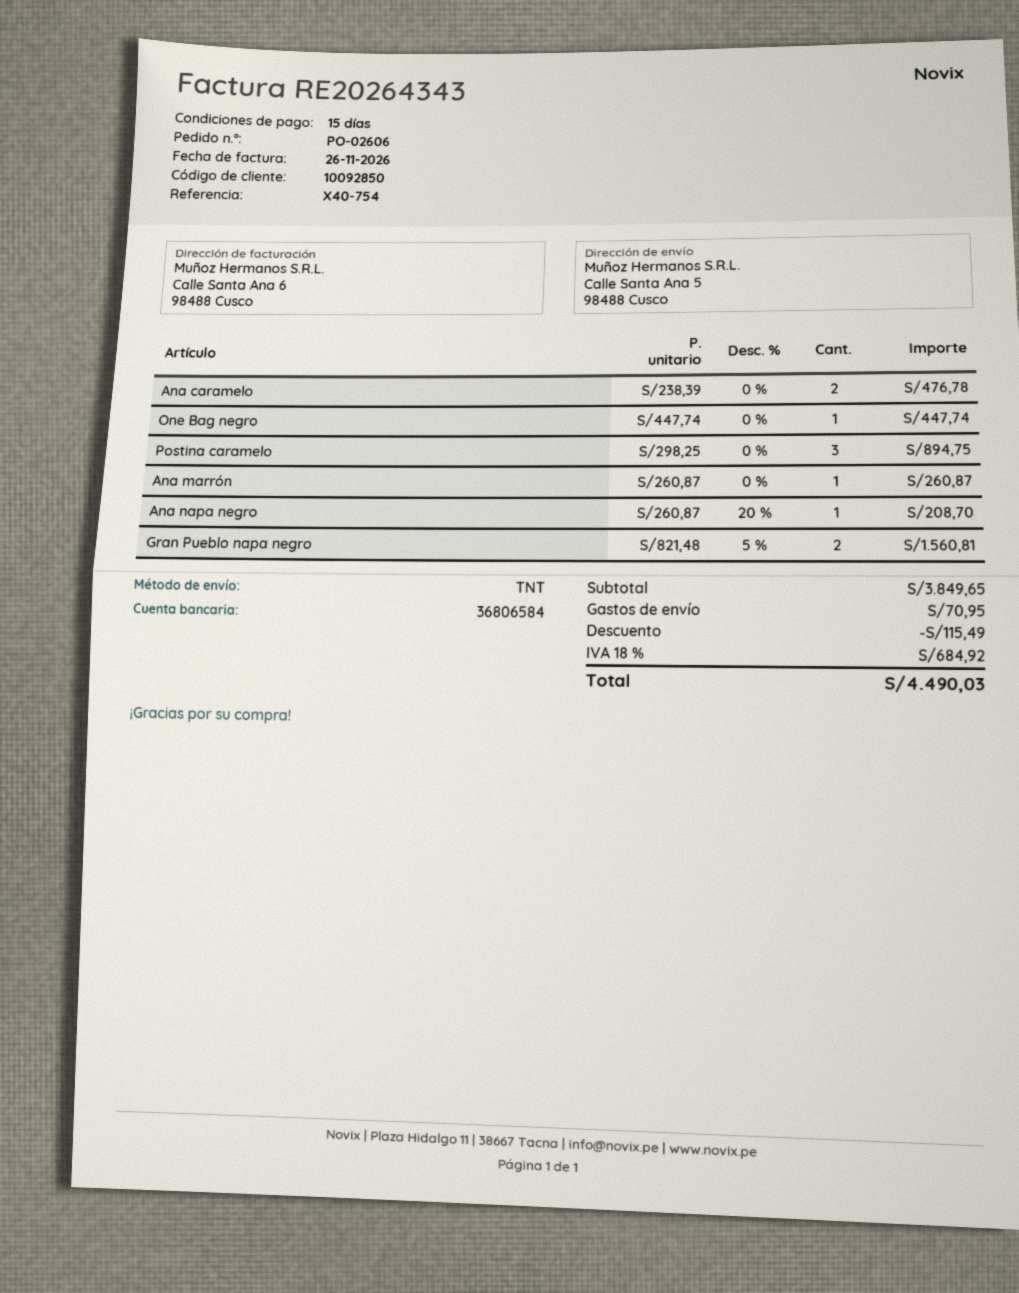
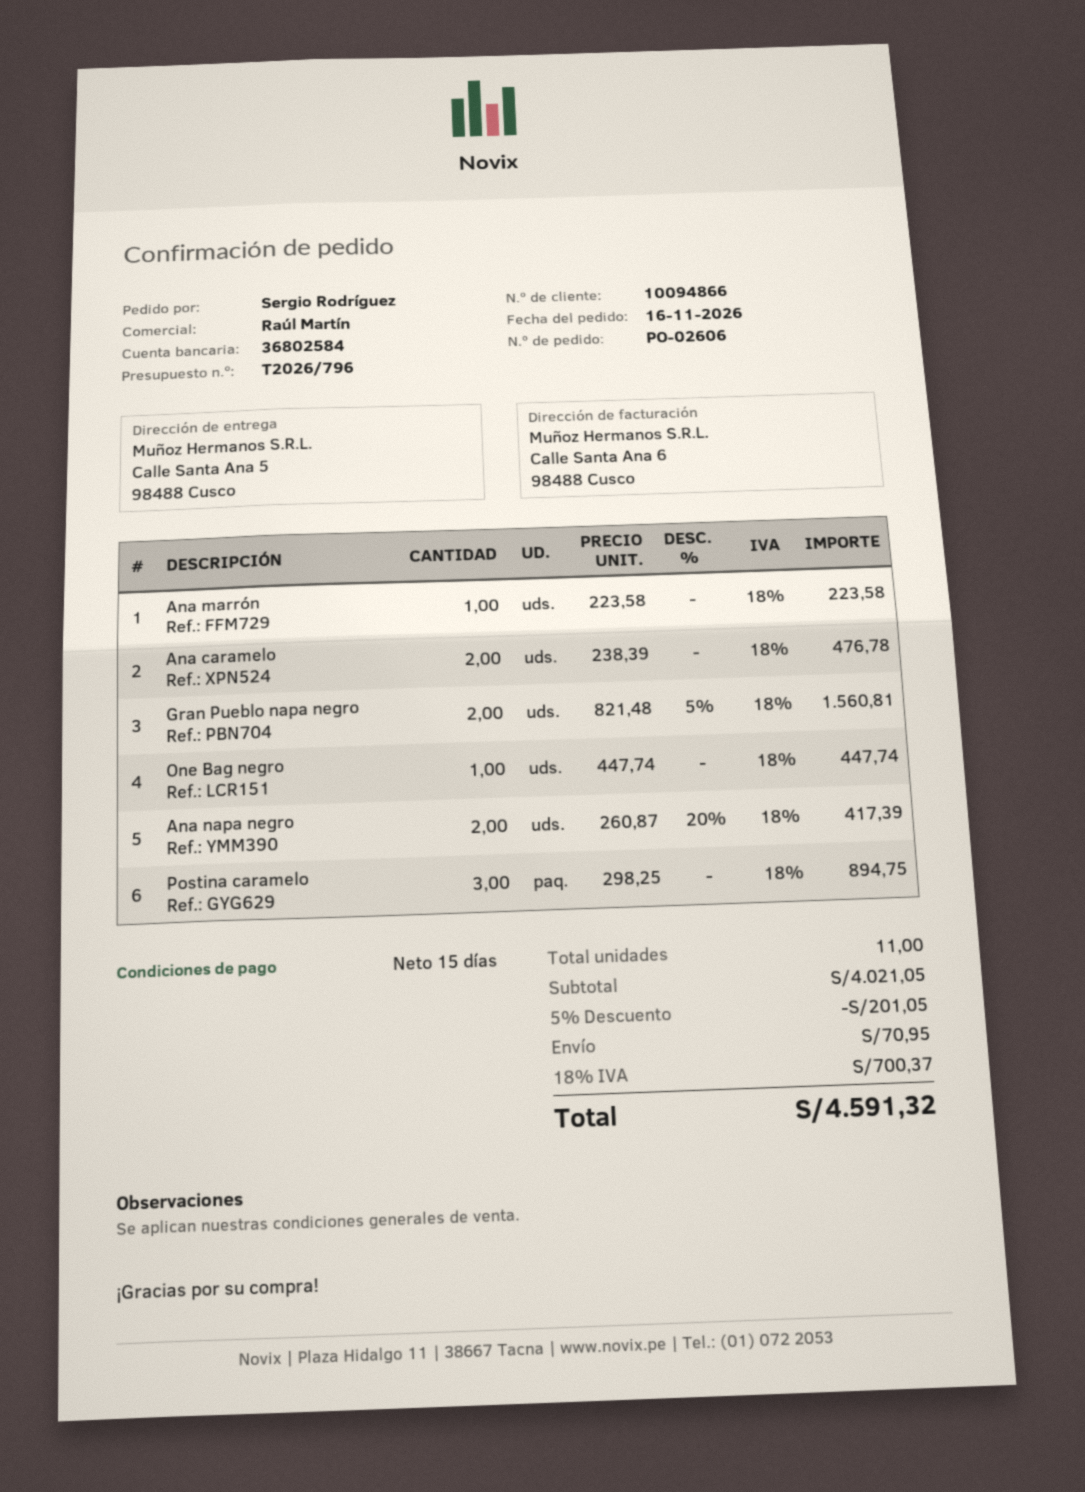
customer number: 10092850 -> 10094866
bank account: 36806584 -> 36802584
Ana marrón: 1 x 260.87 = 260.87 -> 1 x 223.58 = 223.58
Ana napa negro: 1 x 260.87 - 20% = 208.70 -> 2 x 260.87 - 20% = 417.39
subtotal: 3849.65 -> 4021.05
discount: 115.49 -> 201.05
tax: 18% = 684.92 -> 18% = 700.37
total: 4490.03 -> 4591.32

